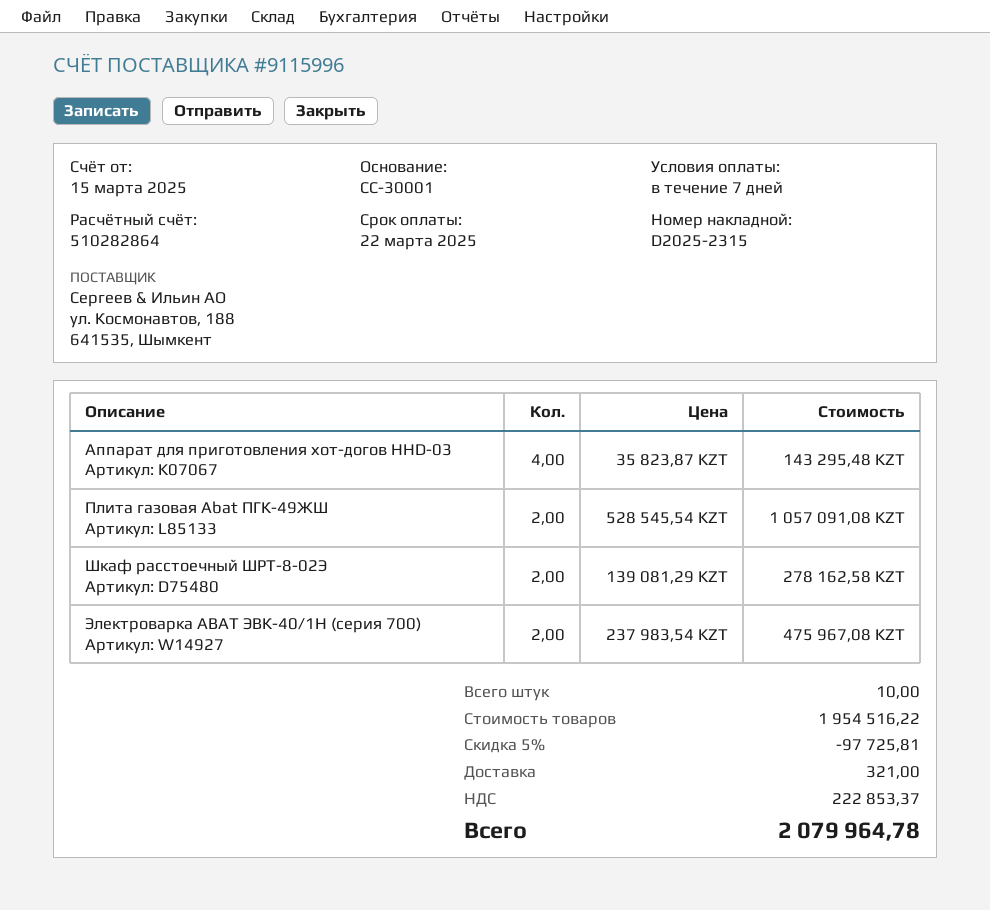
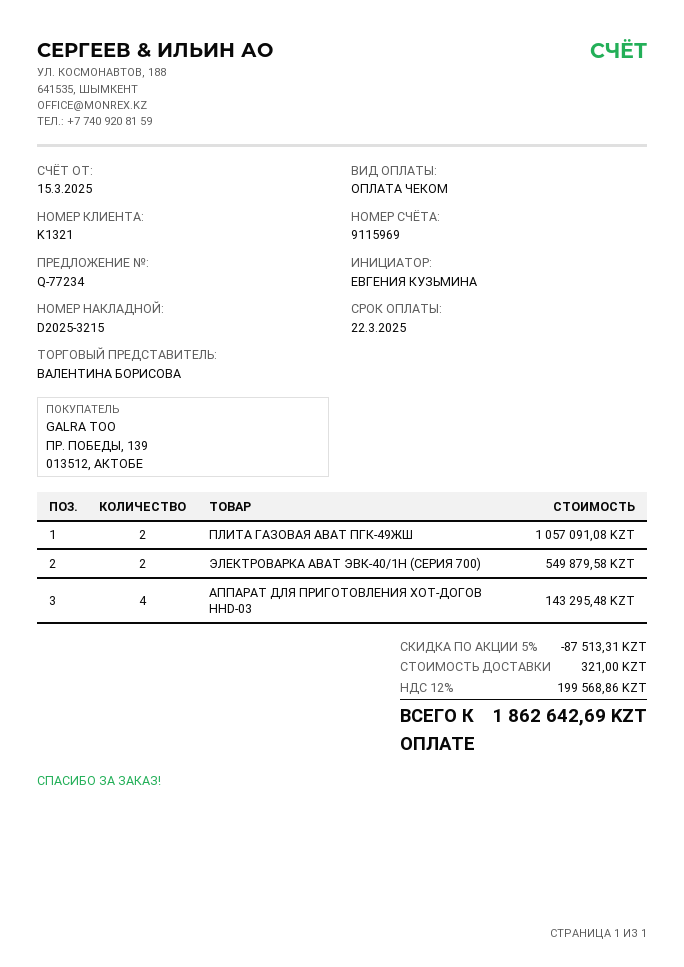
delivery note number: D2025-2315 -> D2025-3215
invoice number: 9115996 -> 9115969
Шкаф расстоечный ШРТ-8-02Э: 2 for 278162.58 -> none
Электроварка ABAT ЭВК-40/1Н (серия 700): 2 for 475967.08 -> 2 for 549879.58
discount: 5% = 97725.81 -> 5% = 87513.31
tax: 222853.37 -> 199568.86
total: 2079964.78 -> 1862642.69

